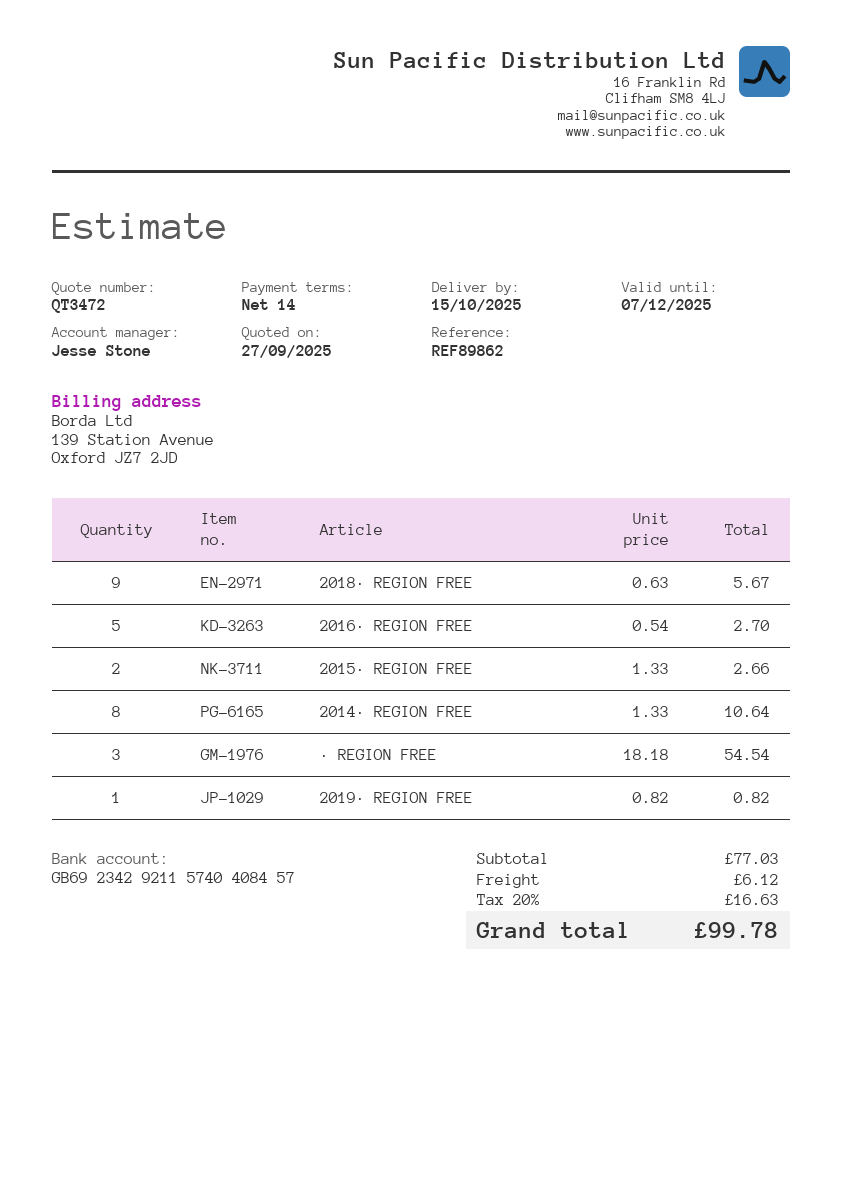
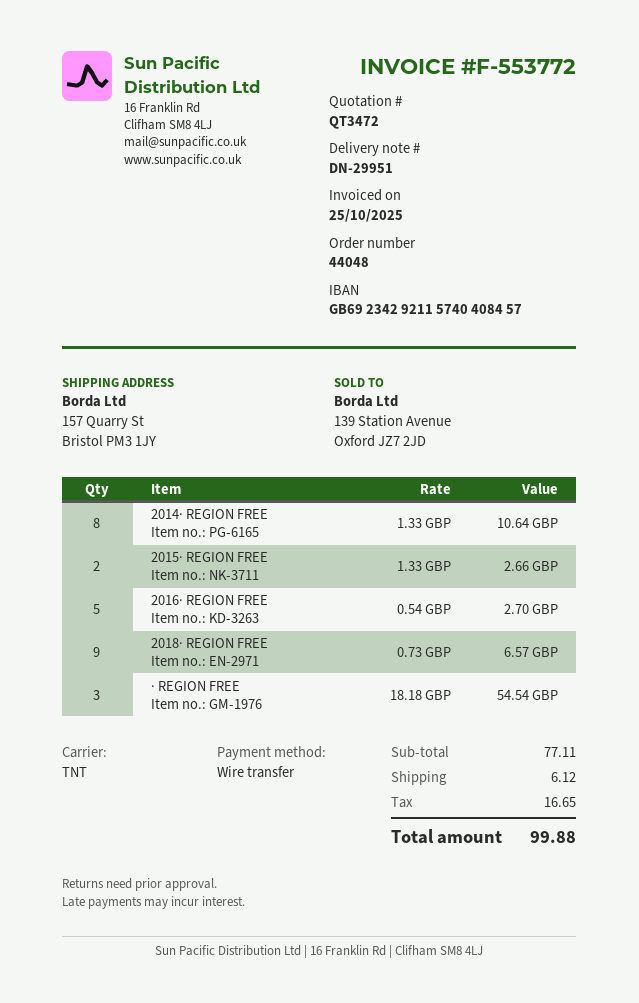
2018· REGION FREE: 9 x 0.63 = 5.67 -> 9 x 0.73 = 6.57
2019· REGION FREE: 1 x 0.82 = 0.82 -> none
subtotal: 77.03 -> 77.11
tax: 16.63 -> 16.65
total: 99.78 -> 99.88

